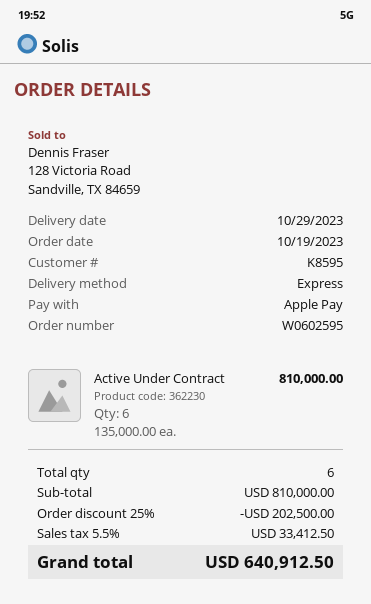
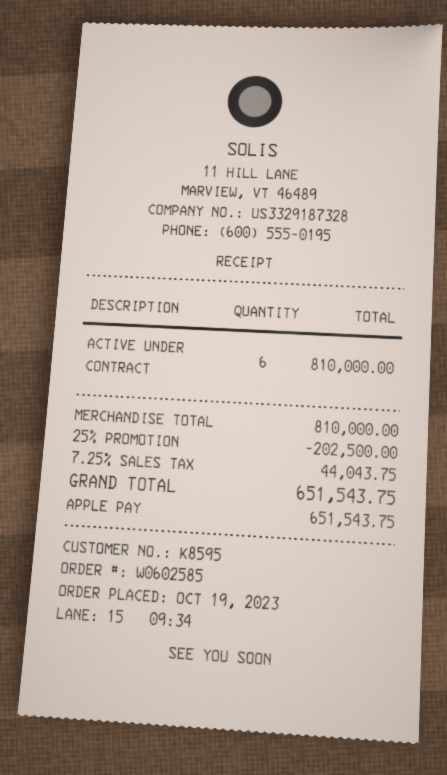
order number: W0602595 -> W0602585
tax: 5.5% = 33412.50 -> 7.25% = 44043.75
total: 640912.50 -> 651543.75

